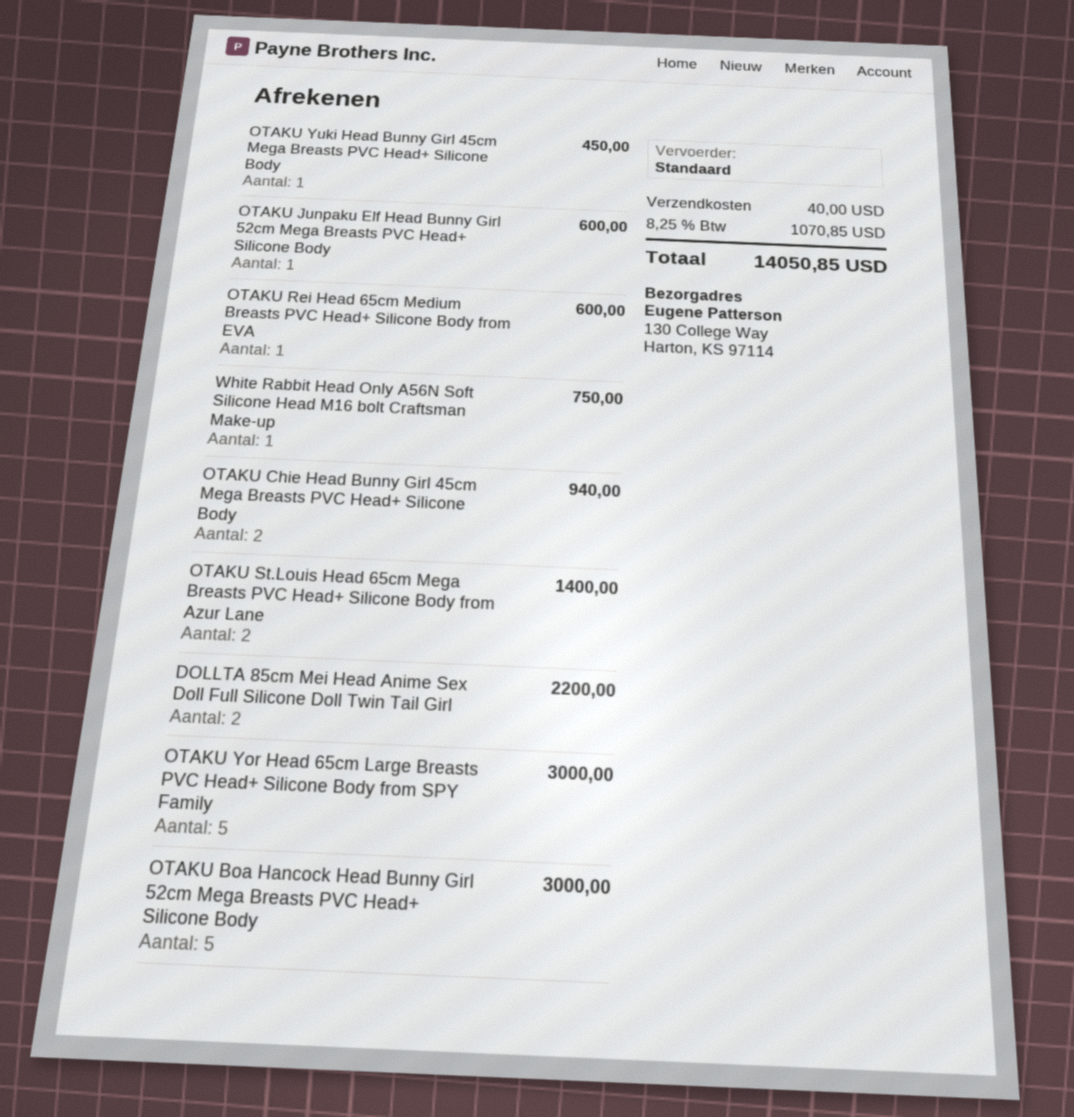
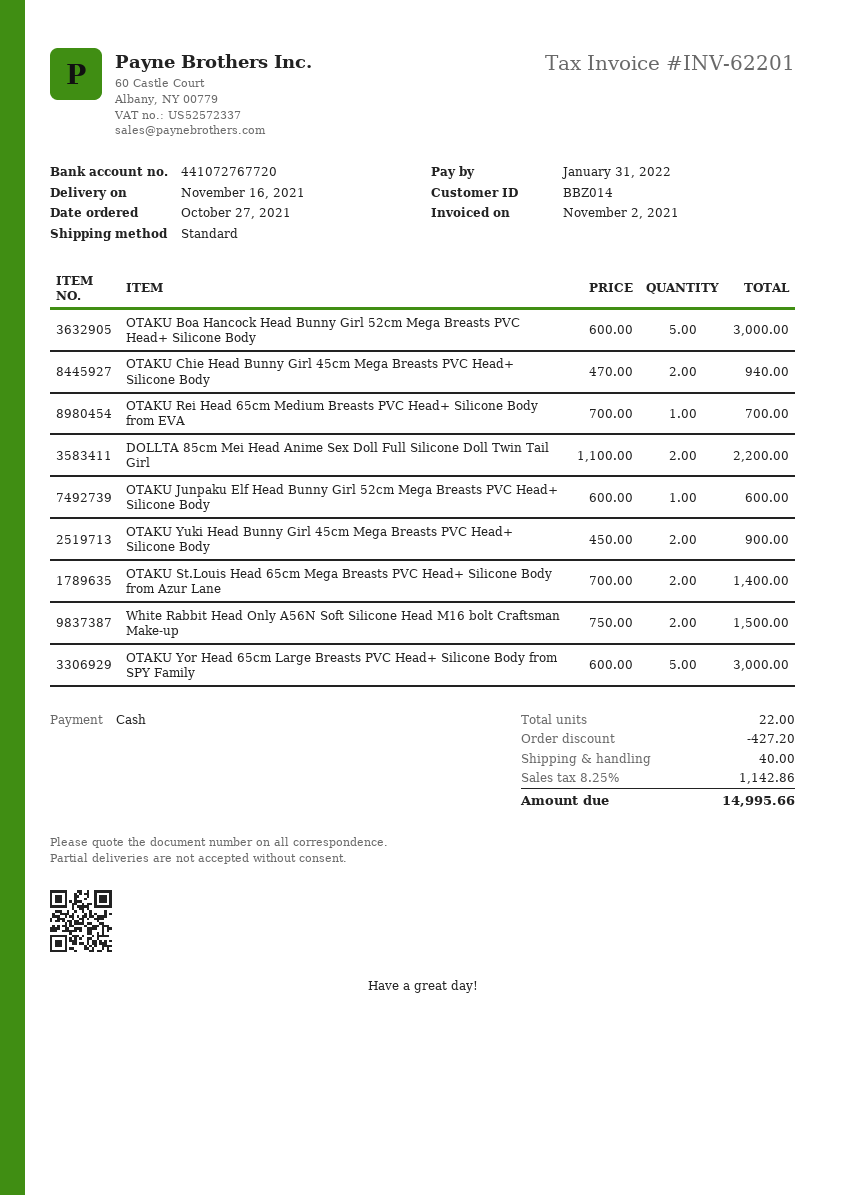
OTAKU Yuki Head Bunny Girl 45cm Mega Breasts PVC Head+ Silicone Body: 1 for 450.00 -> 2 for 900.00
OTAKU Rei Head 65cm Medium Breasts PVC Head+ Silicone Body from EVA: 1 for 600.00 -> 1 for 700.00
White Rabbit Head Only A56N Soft Silicone Head M16 bolt Craftsman Make-up: 1 for 750.00 -> 2 for 1500.00
discount: none -> 427.20
tax: 8.25% = 1070.85 -> 8.25% = 1142.86
total: 14050.85 -> 14995.66

